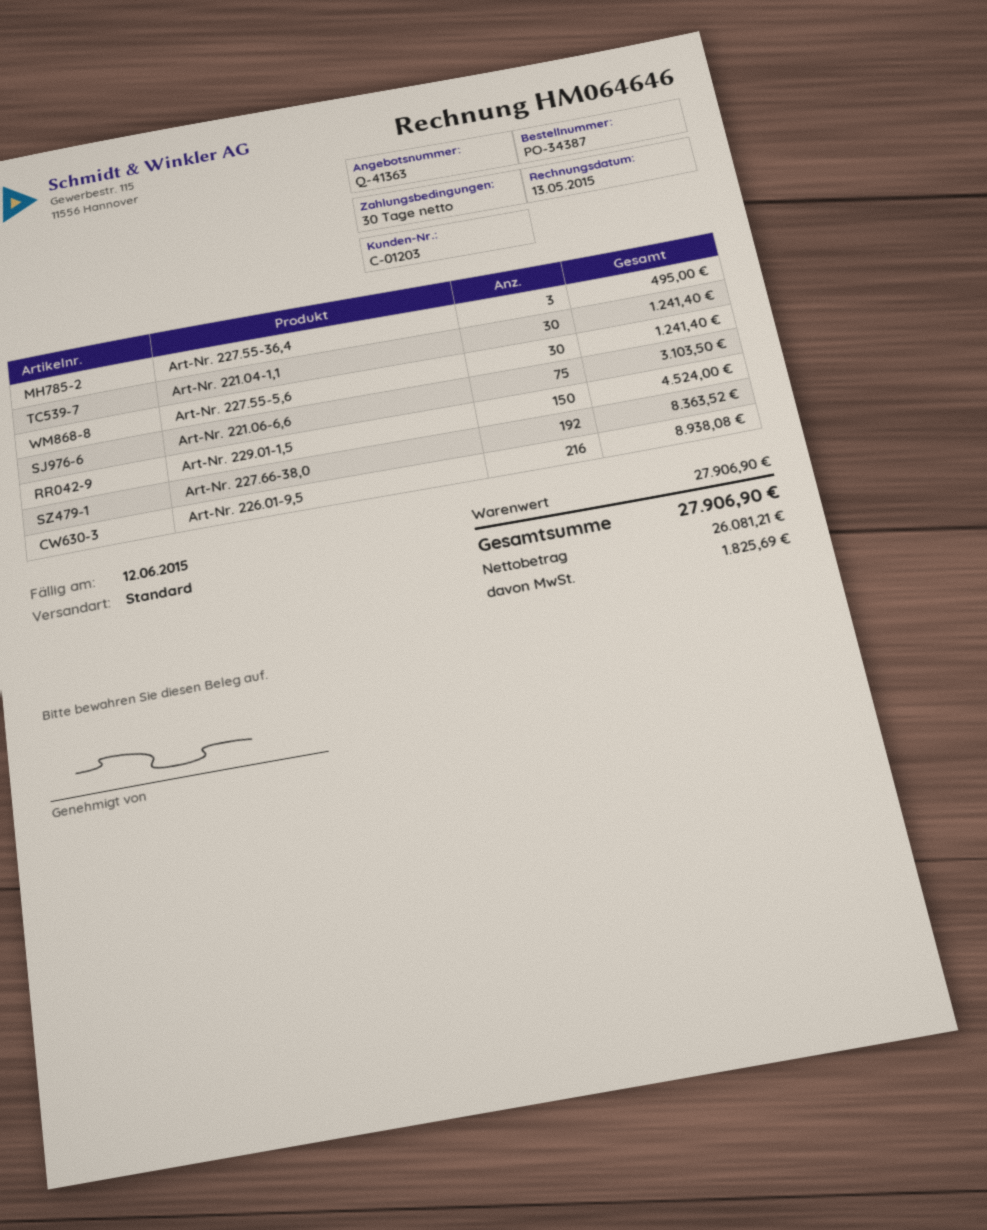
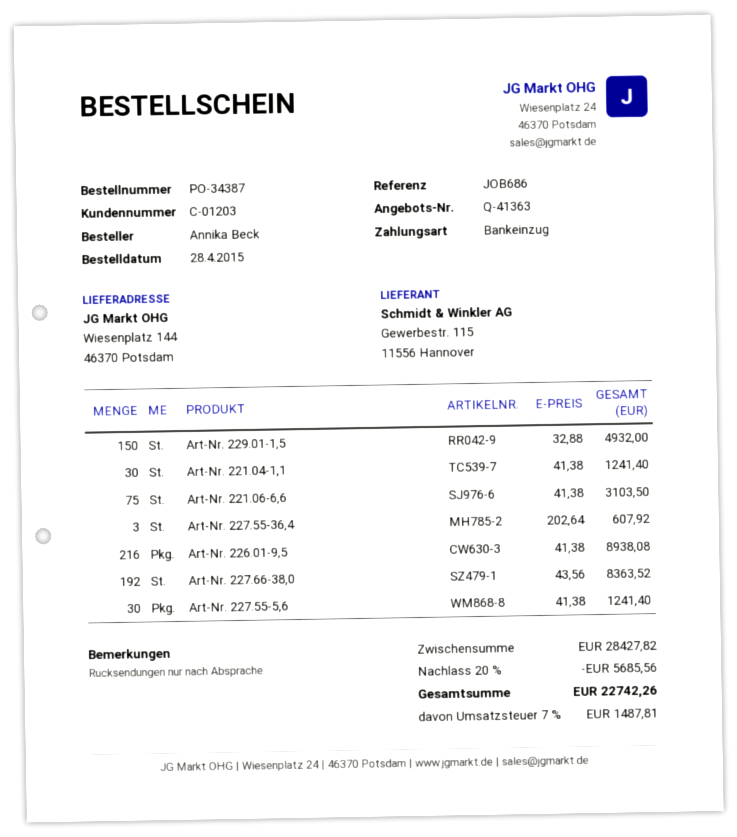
Art-Nr. 227.55-36,4: 3 for 495.00 -> 3 for 607.92
Art-Nr. 229.01-1,5: 150 for 4524.00 -> 150 for 4932.00
subtotal: 27906.90 -> 28427.82
discount: none -> 20% = 5685.56
tax: 1825.69 -> 1487.81
total: 27906.90 -> 22742.26

